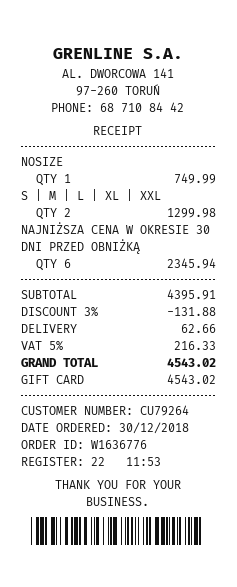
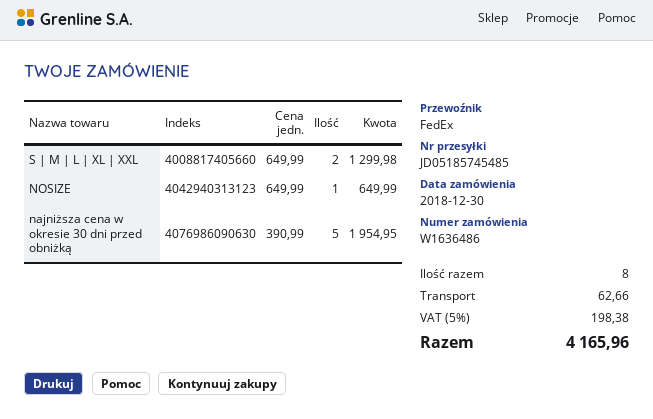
order number: W1636776 -> W1636486
NOSIZE: 1 for 749.99 -> 1 for 649.99
NAJNIŻSZA CENA W OKRESIE 30 DNI PRZED OBNIŻKĄ: 6 for 2345.94 -> 5 for 1954.95
discount: 3% = 131.88 -> none
tax: 5% = 216.33 -> 5% = 198.38
total: 4543.02 -> 4165.96

